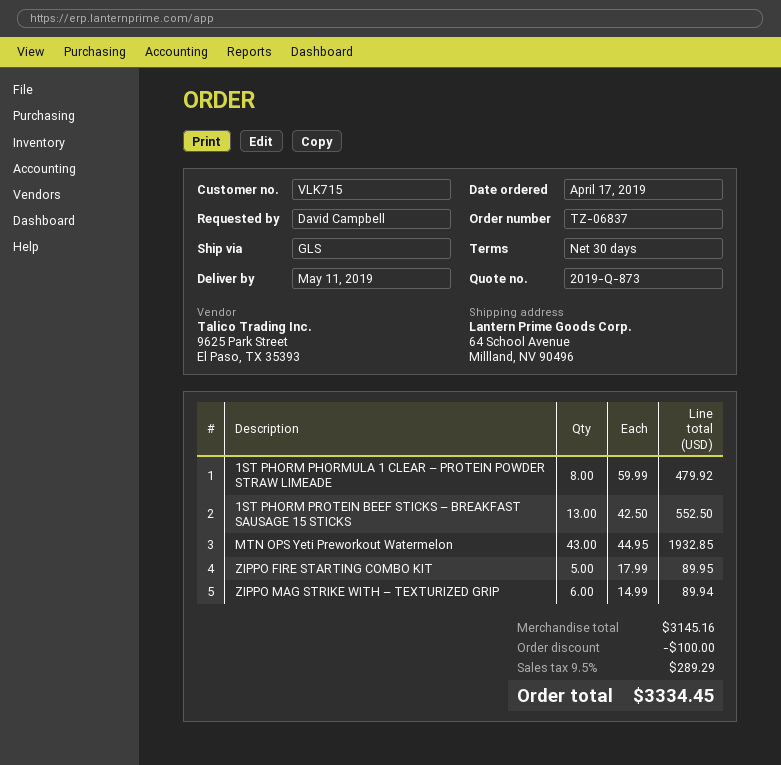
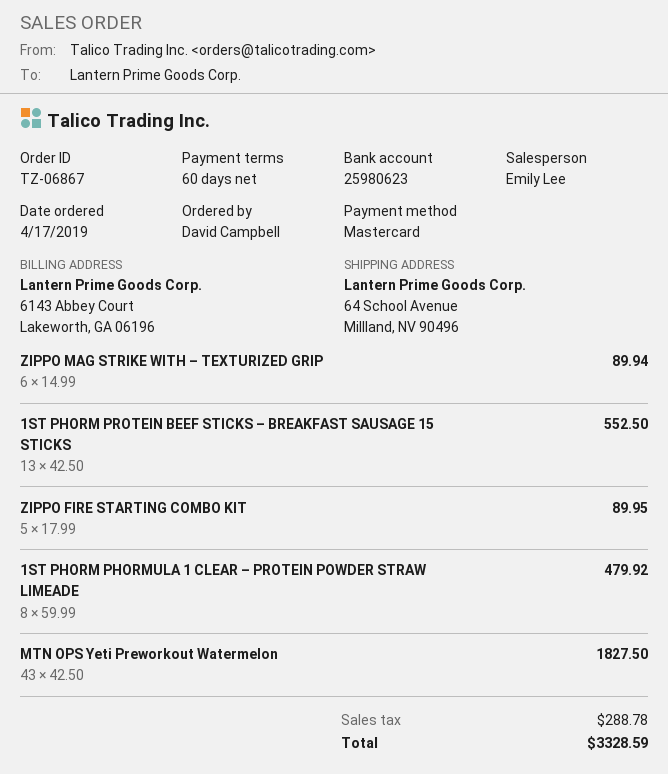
order number: TZ-06837 -> TZ-06867
payment terms: 30 days -> 60 days
MTN OPS Yeti Preworkout Watermelon: 43 x 44.95 = 1932.85 -> 43 x 42.50 = 1827.50
discount: 100.00 -> none
tax: 289.29 -> 288.78
total: 3334.45 -> 3328.59

